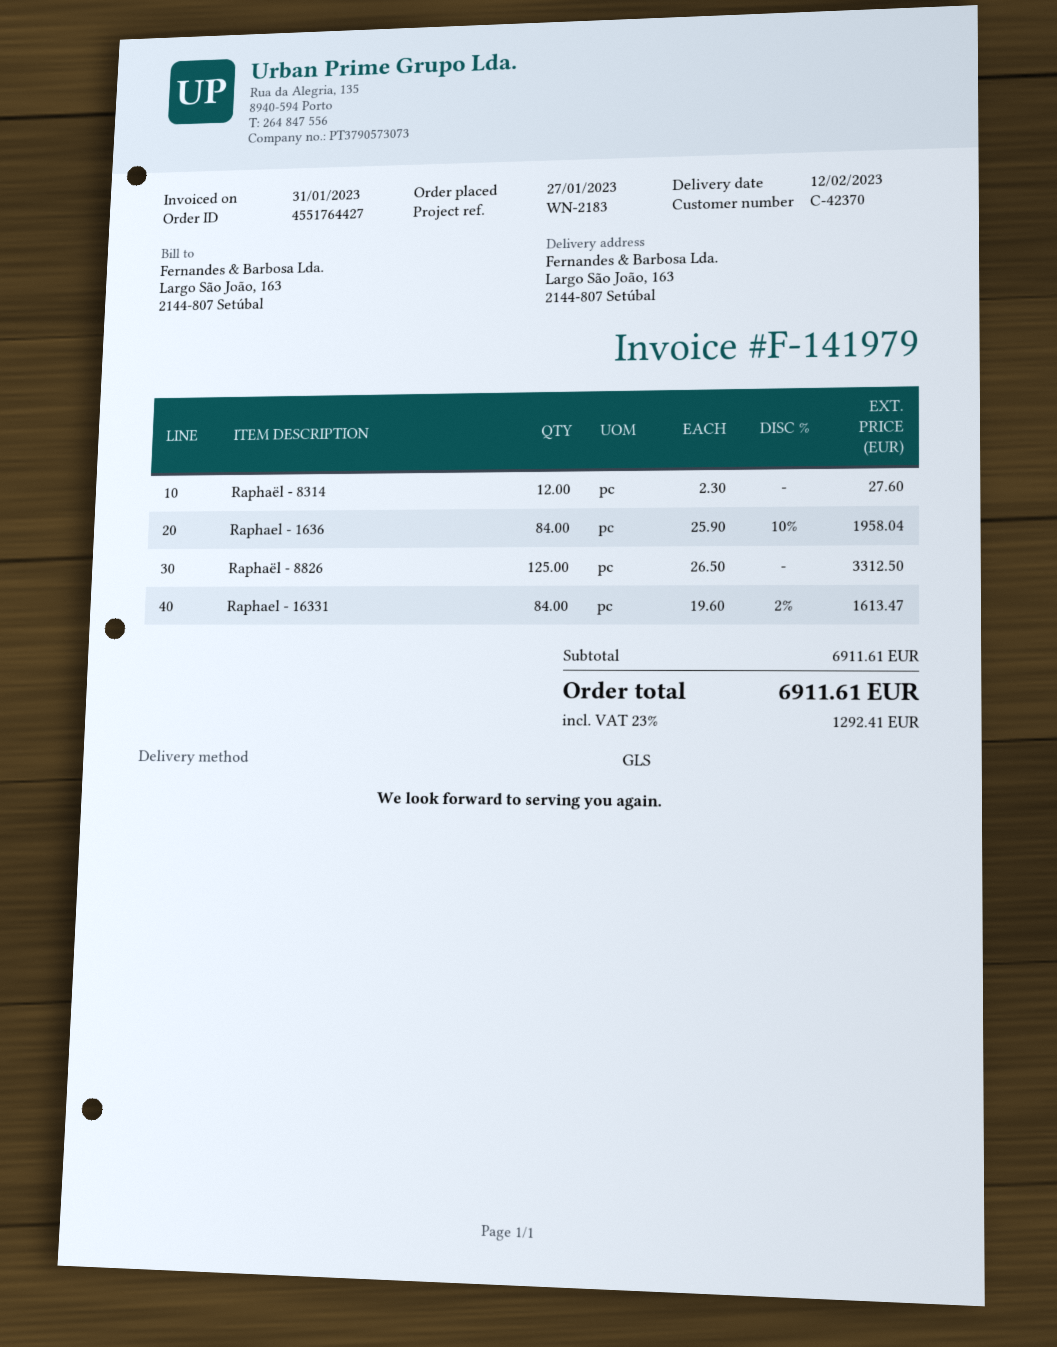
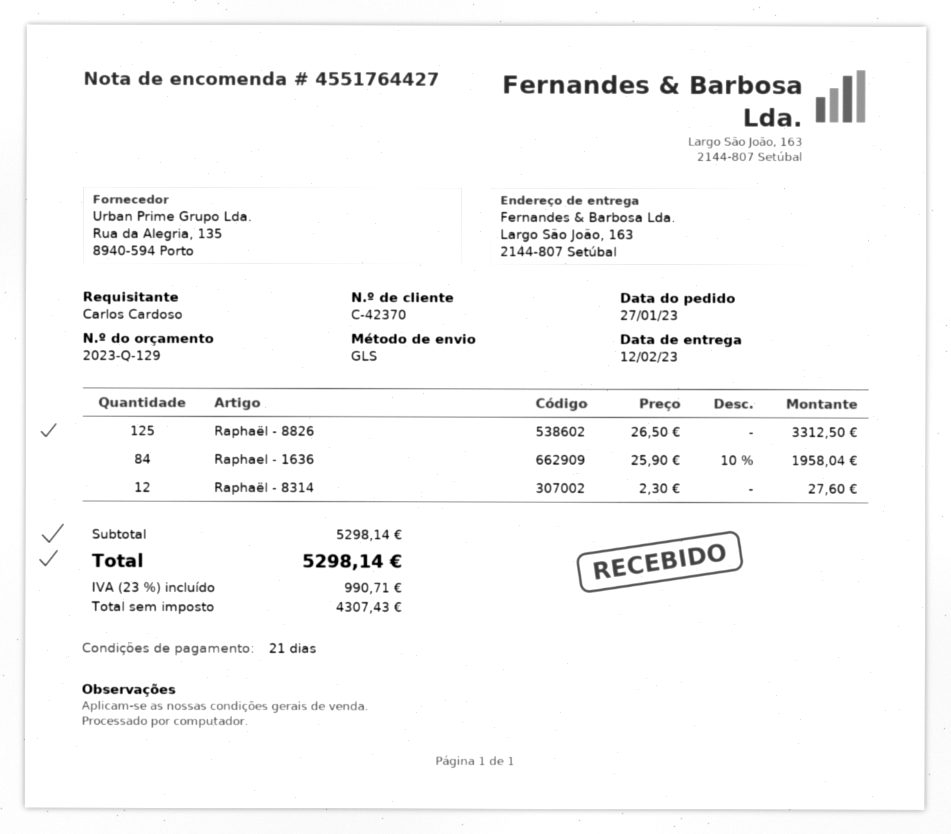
Raphael - 16331: 84 x 19.60 - 2% = 1613.47 -> none
subtotal: 6911.61 -> 5298.14
tax: 23% = 1292.41 -> 23% = 990.71
total: 6911.61 -> 5298.14

